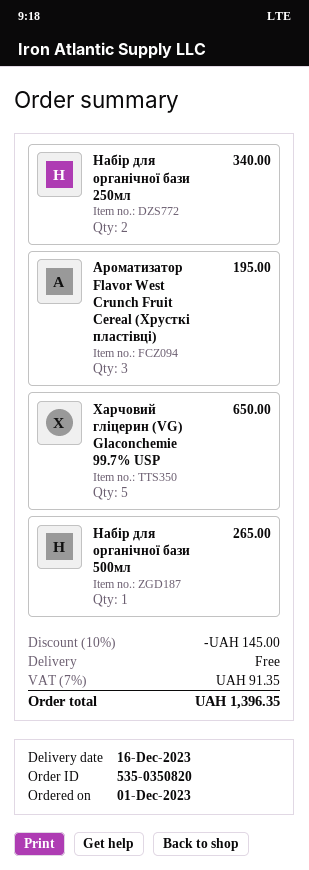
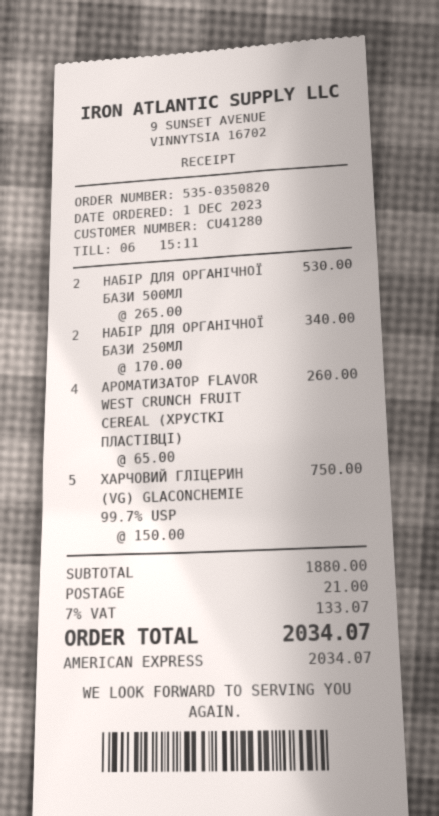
Ароматизатор Flavor West Crunch Fruit Cereal (Хрусткі пластівці): 3 for 195.00 -> 4 for 260.00
Харчовий гліцерин (VG) Glaconchemie 99.7% USP: 5 for 650.00 -> 5 for 750.00
Набір для органічної бази 500мл: 1 for 265.00 -> 2 for 530.00
discount: 10% = 145.00 -> none
shipping: 0.00 -> 21.00
tax: 7% = 91.35 -> 7% = 133.07
total: 1396.35 -> 2034.07

